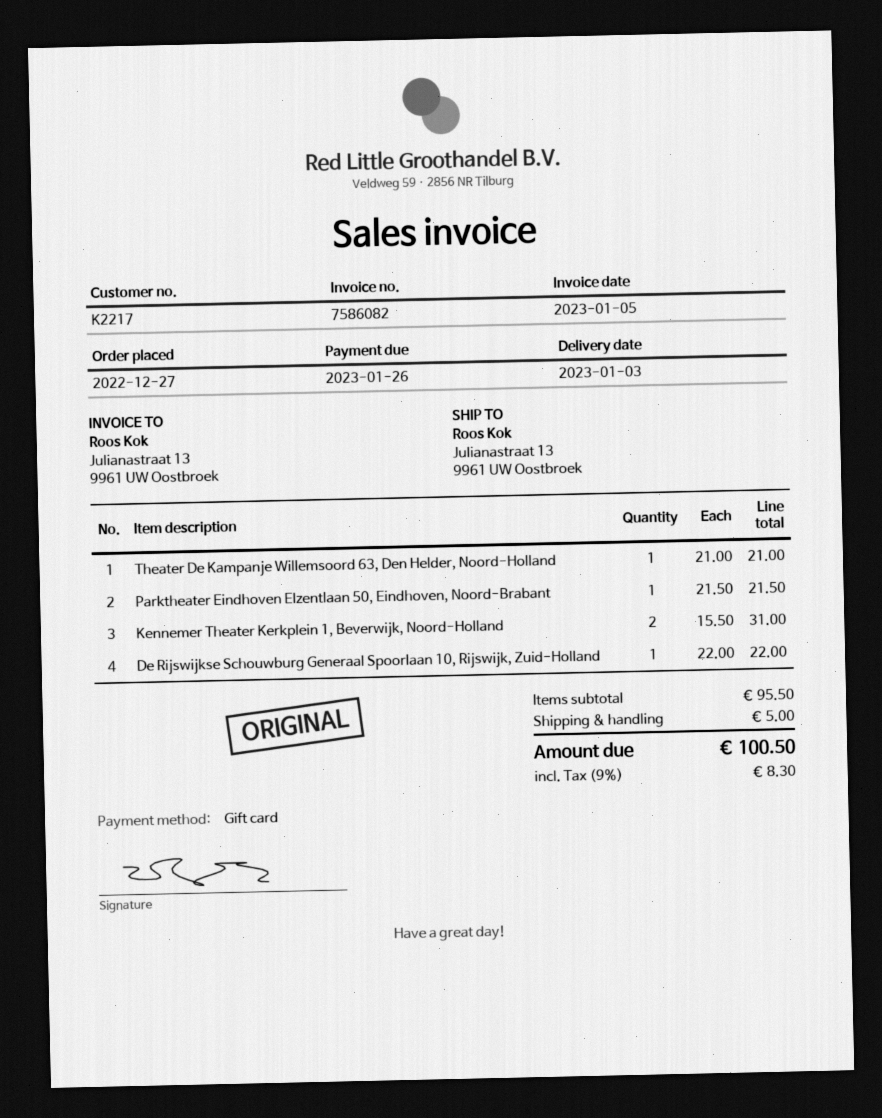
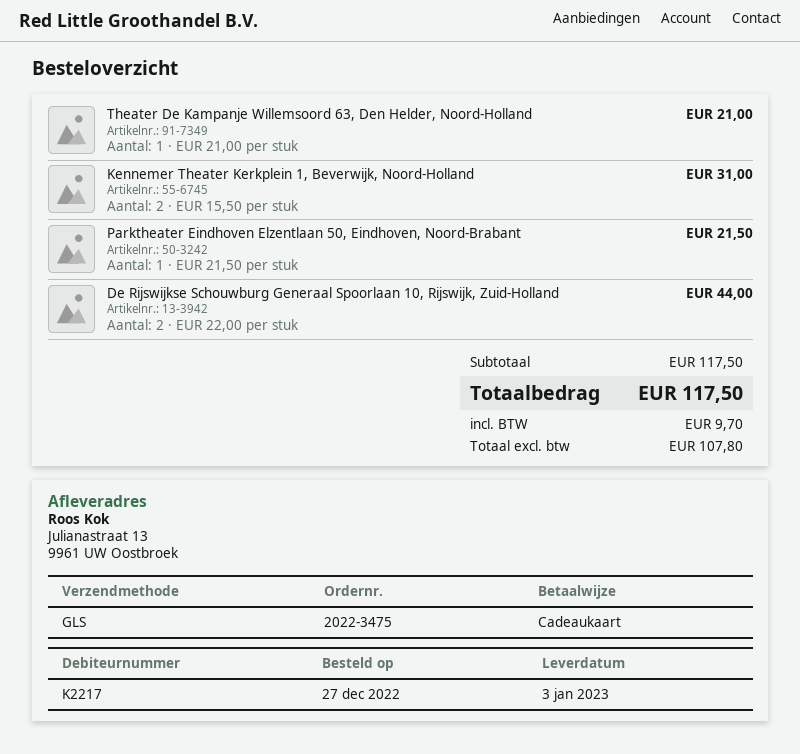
De Rijswijkse Schouwburg Generaal Spoorlaan 10, Rijswijk, Zuid-Holland: 1 x 22.00 = 22.00 -> 2 x 22.00 = 44.00
subtotal: 95.50 -> 117.50
shipping: 5.00 -> none
tax: 8.30 -> 9.70
total: 100.50 -> 117.50

